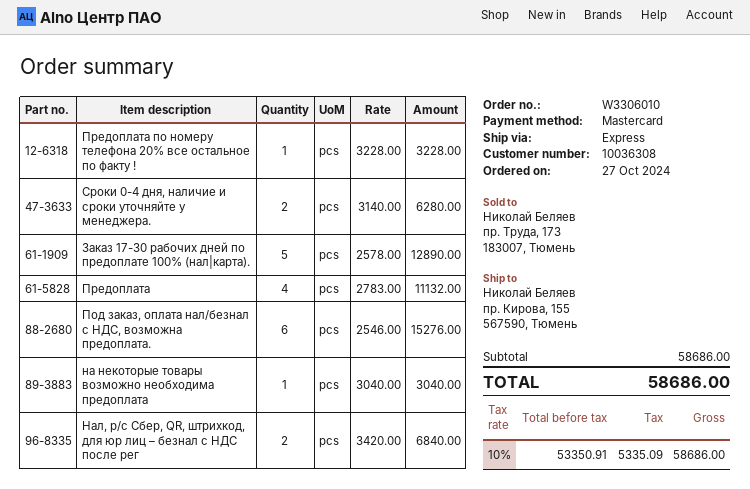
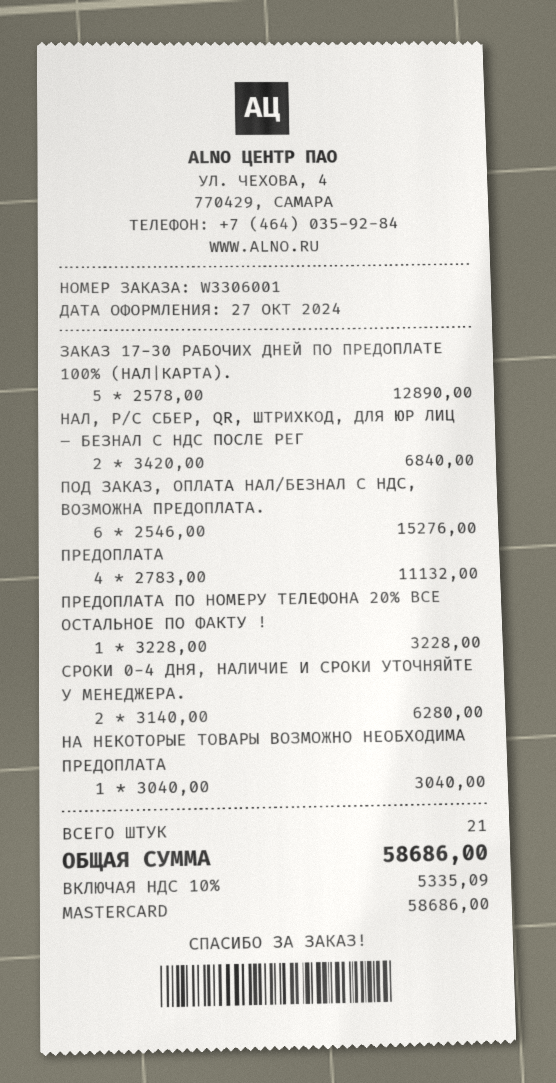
order number: W3306010 -> W3306001

